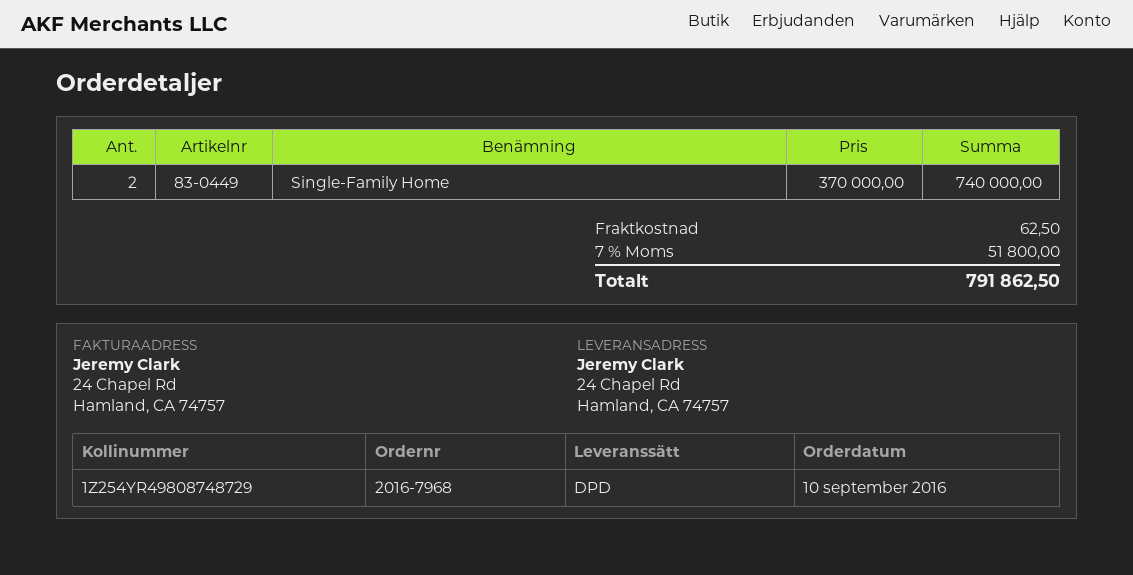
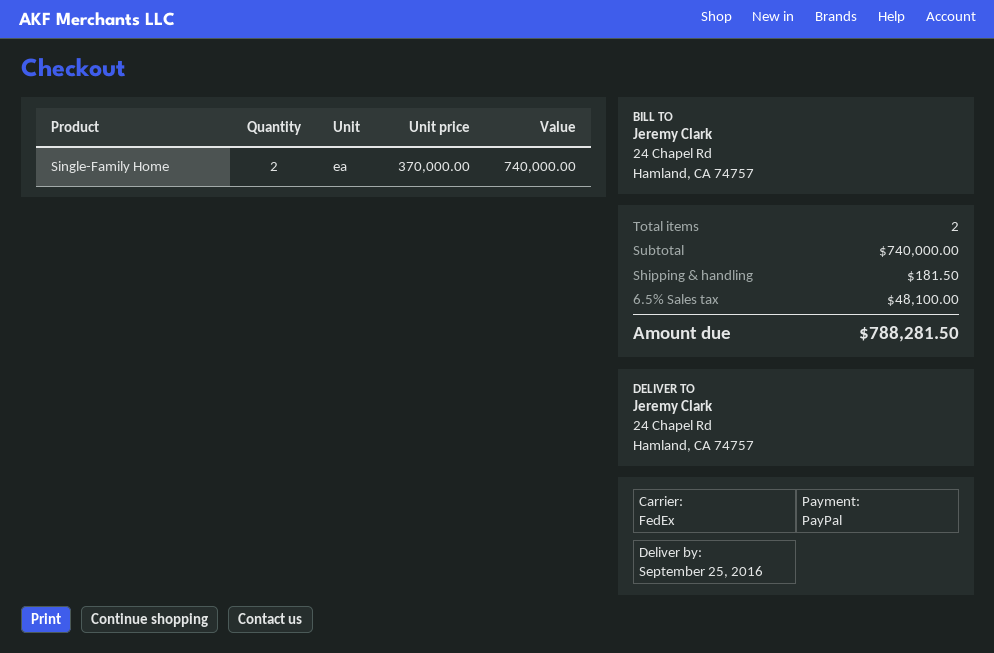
shipping method: DPD -> FedEx
shipping: 62.50 -> 181.50
tax: 7% = 51800.00 -> 6.5% = 48100.00
total: 791862.50 -> 788281.50

